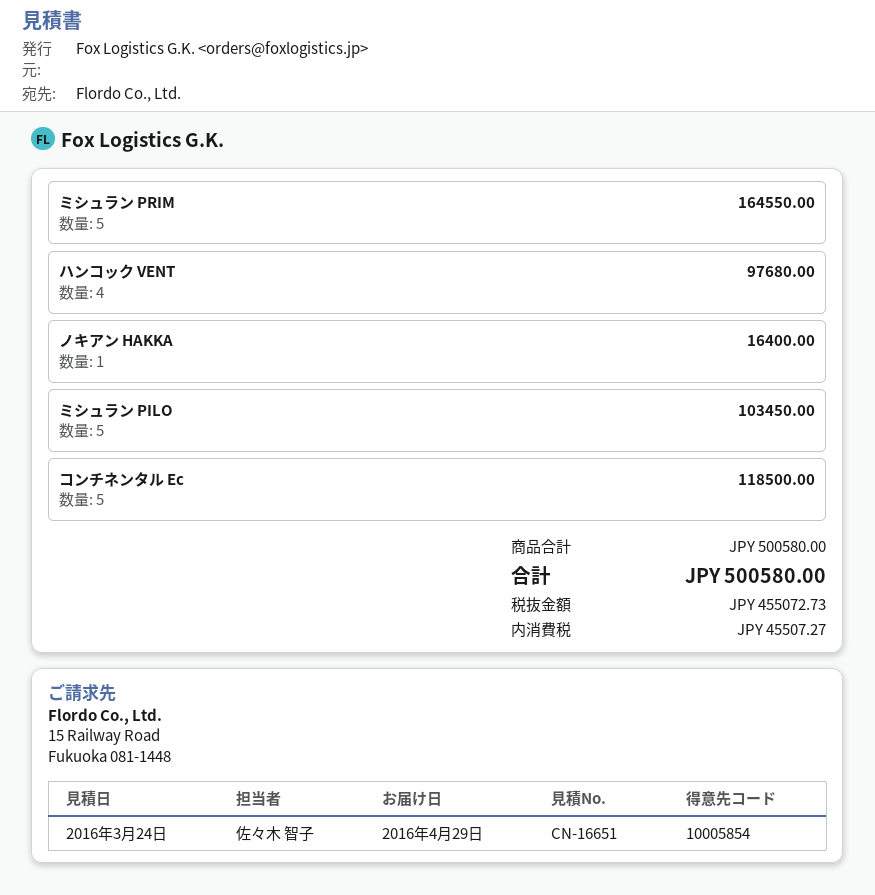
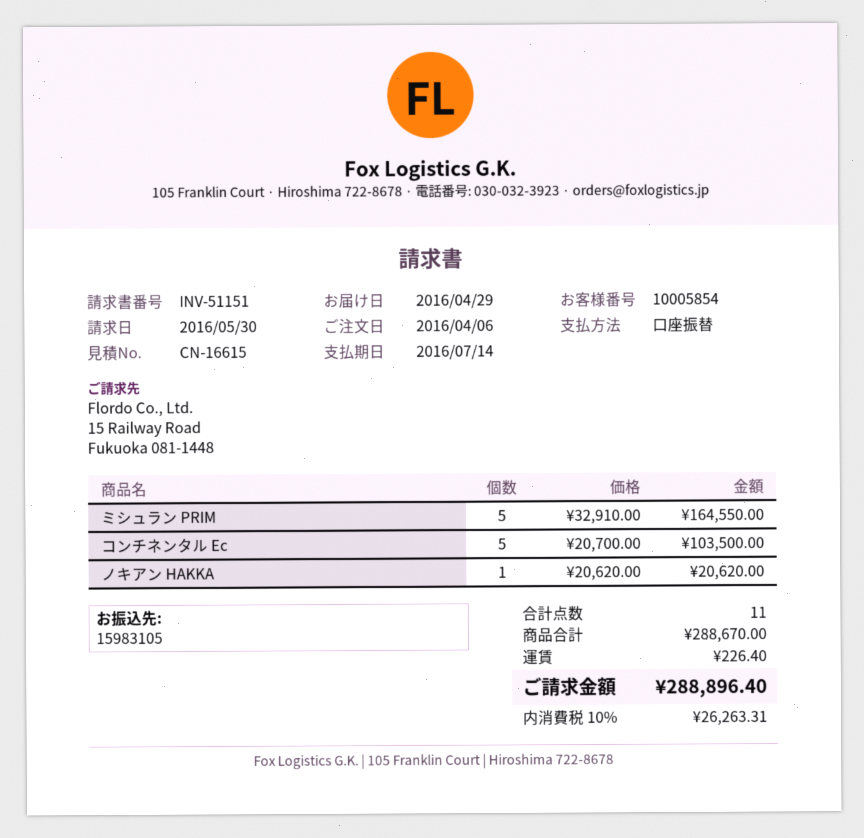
quote number: CN-16651 -> CN-16615
ハンコック VENT: 4 for 97680.00 -> none
ノキアン HAKKA: 1 for 16400.00 -> 1 for 20620.00
ミシュラン PILO: 5 for 103450.00 -> none
コンチネンタル Ec: 5 for 118500.00 -> 5 for 103500.00
subtotal: 500580.00 -> 288670.00
shipping: none -> 226.40
tax: 45507.27 -> 26263.31
total: 500580.00 -> 288896.40

